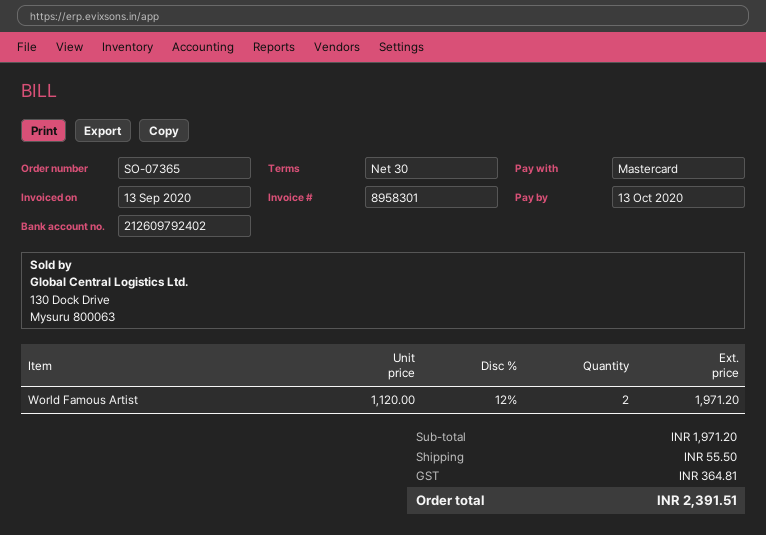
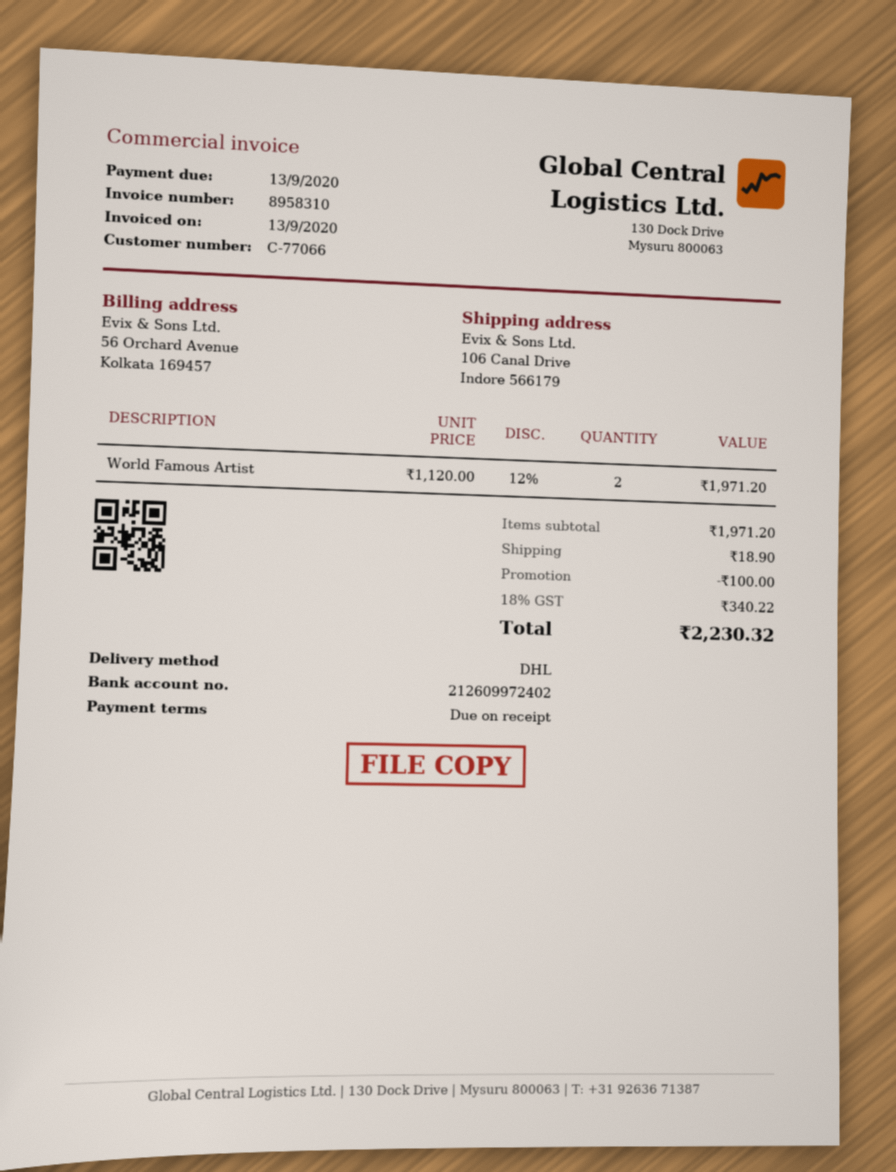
invoice number: 8958301 -> 8958310
payment terms: 30 days -> on receipt
due date: 2020-10-13 -> 2020-09-13
bank account: 212609792402 -> 212609972402
discount: none -> 100.00
shipping: 55.50 -> 18.90
tax: 364.81 -> 340.22
total: 2391.51 -> 2230.32

